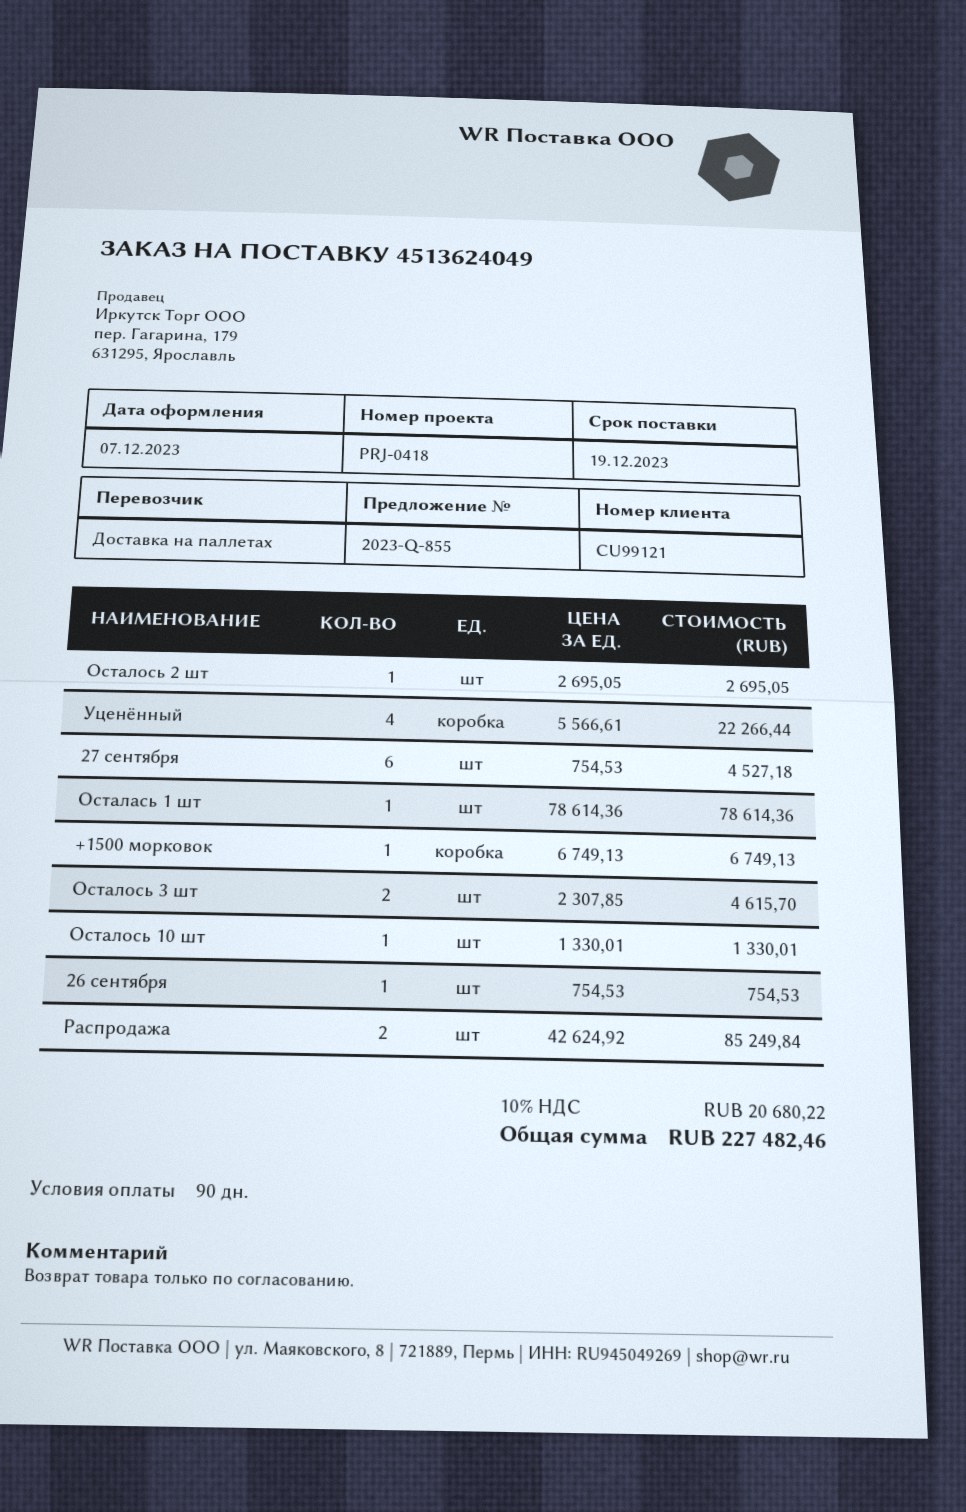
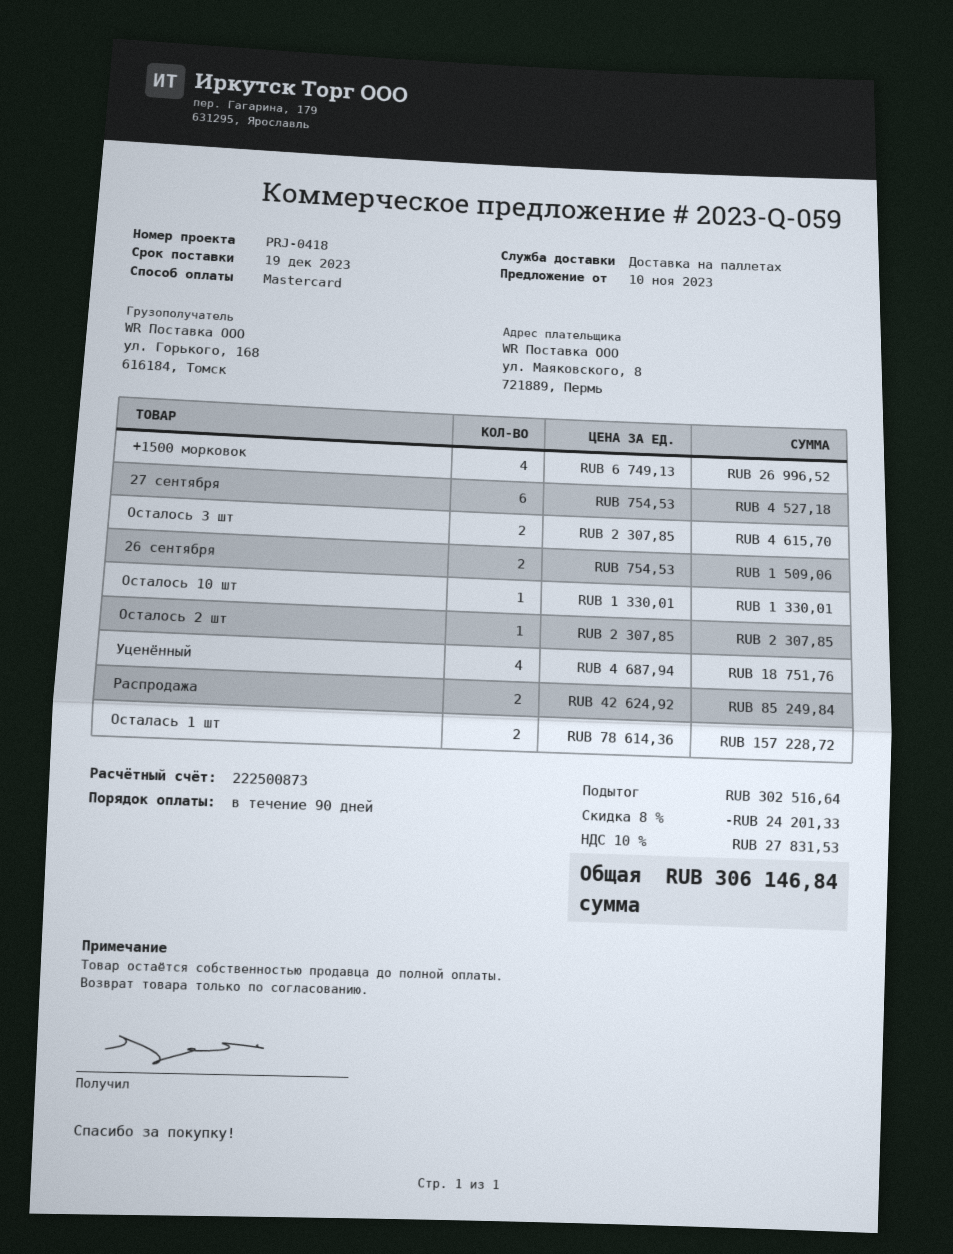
quote number: 2023-Q-855 -> 2023-Q-059
Осталось 2 шт: 1 x 2695.05 = 2695.05 -> 1 x 2307.85 = 2307.85
Уценённый: 4 x 5566.61 = 22266.44 -> 4 x 4687.94 = 18751.76
Осталась 1 шт: 1 x 78614.36 = 78614.36 -> 2 x 78614.36 = 157228.72
+1500 морковок: 1 x 6749.13 = 6749.13 -> 4 x 6749.13 = 26996.52
26 сентября: 1 x 754.53 = 754.53 -> 2 x 754.53 = 1509.06
discount: none -> 8% = 24201.33
tax: 10% = 20680.22 -> 10% = 27831.53
total: 227482.46 -> 306146.84

